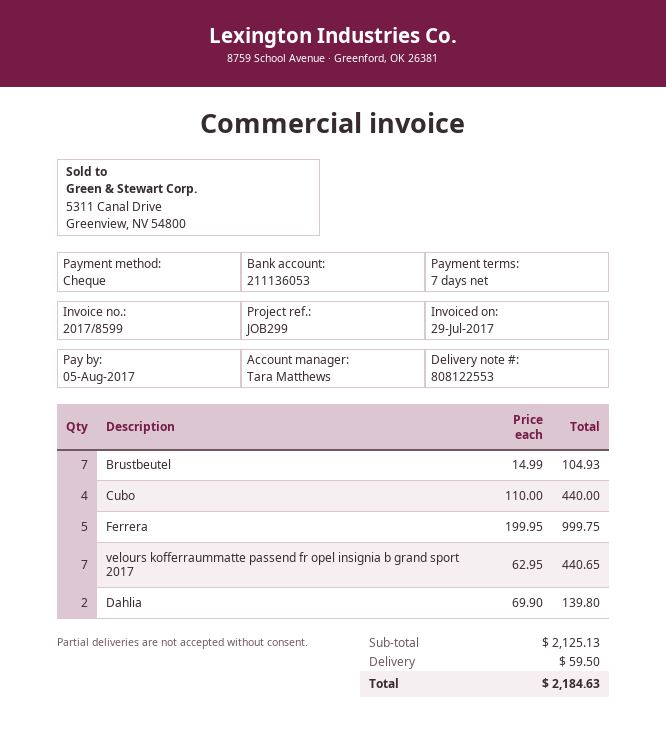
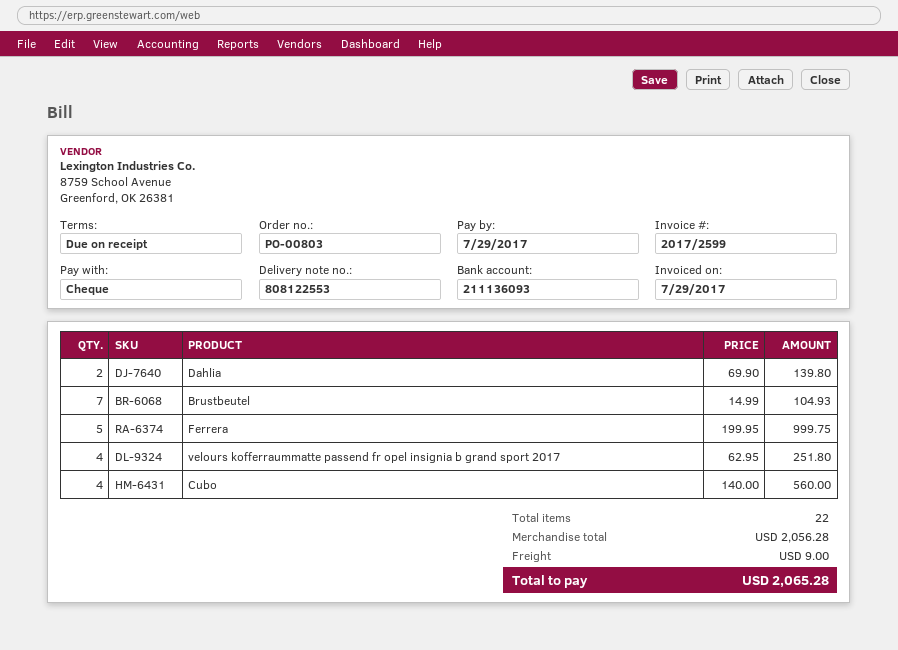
invoice number: 2017/8599 -> 2017/2599
payment terms: 7 days -> on receipt
due date: 2017-08-05 -> 2017-07-29
bank account: 211136053 -> 211136093
Cubo: 4 x 110.00 = 440.00 -> 4 x 140.00 = 560.00
velours kofferraummatte passend fr opel insignia b grand sport 2017: 7 x 62.95 = 440.65 -> 4 x 62.95 = 251.80
subtotal: 2125.13 -> 2056.28
shipping: 59.50 -> 9.00
total: 2184.63 -> 2065.28

